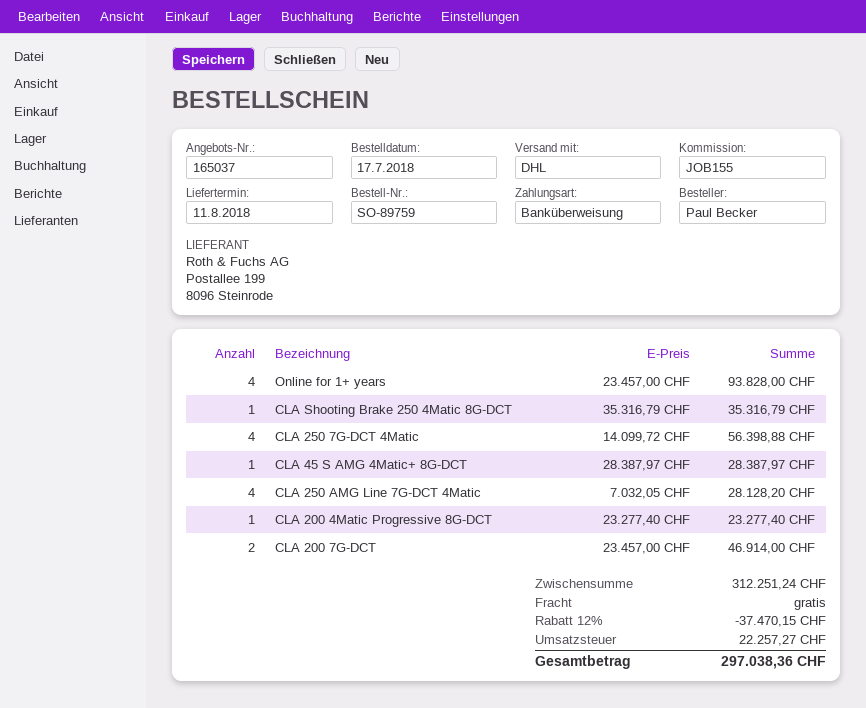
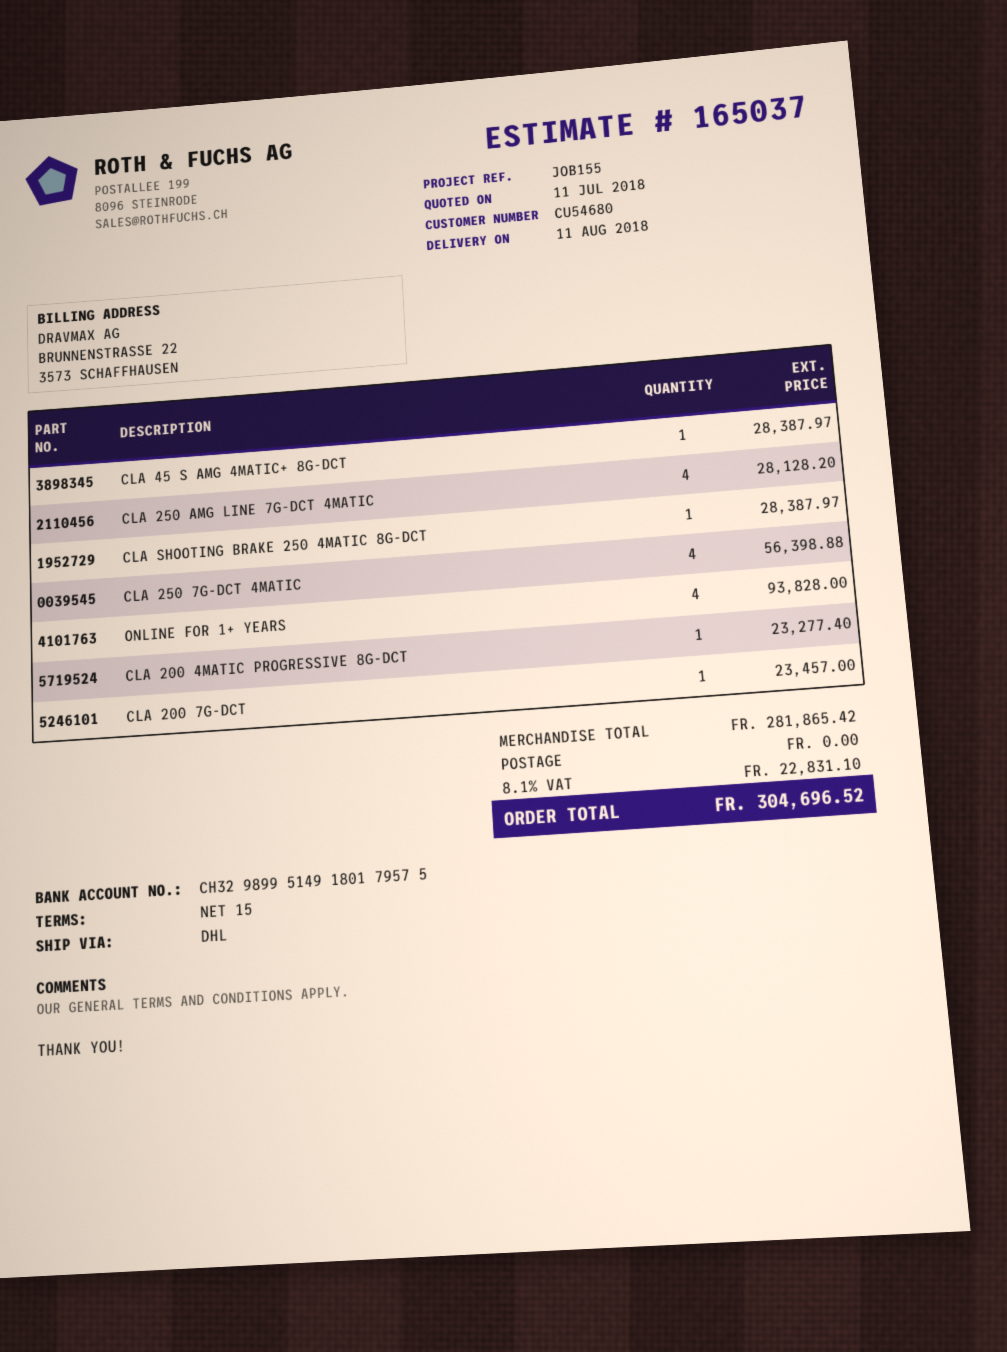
CLA Shooting Brake 250 4Matic 8G-DCT: 1 for 35316.79 -> 1 for 28387.97
CLA 200 7G-DCT: 2 for 46914.00 -> 1 for 23457.00
subtotal: 312251.24 -> 281865.42
discount: 12% = 37470.15 -> none
tax: 22257.27 -> 22831.10
total: 297038.36 -> 304696.52

